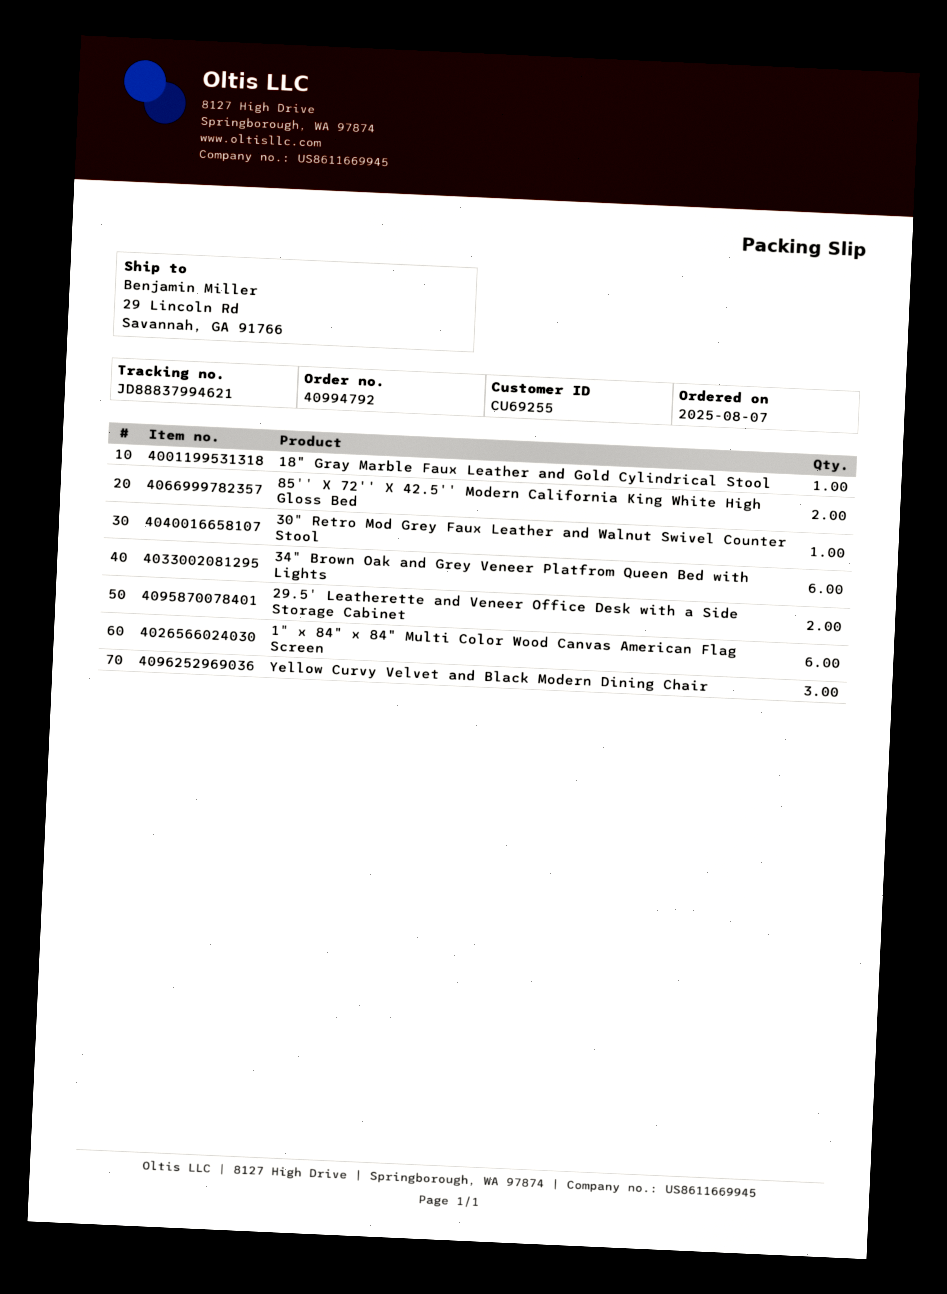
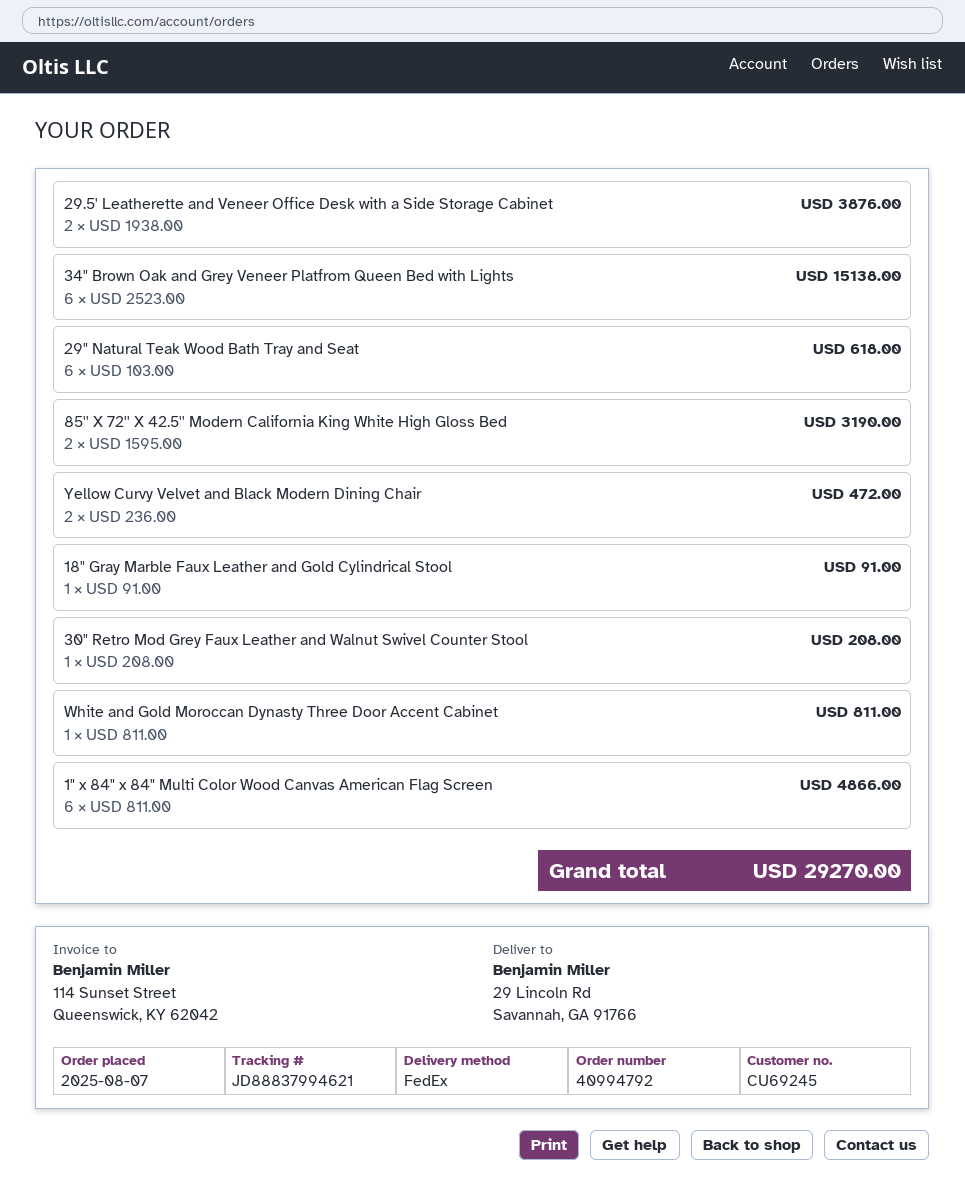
customer number: CU69255 -> CU69245
Yellow Curvy Velvet and Black Modern Dining Chair: 3 -> 2
29" Natural Teak Wood Bath Tray and Seat: none -> 6
White and Gold Moroccan Dynasty Three Door Accent Cabinet: none -> 1

